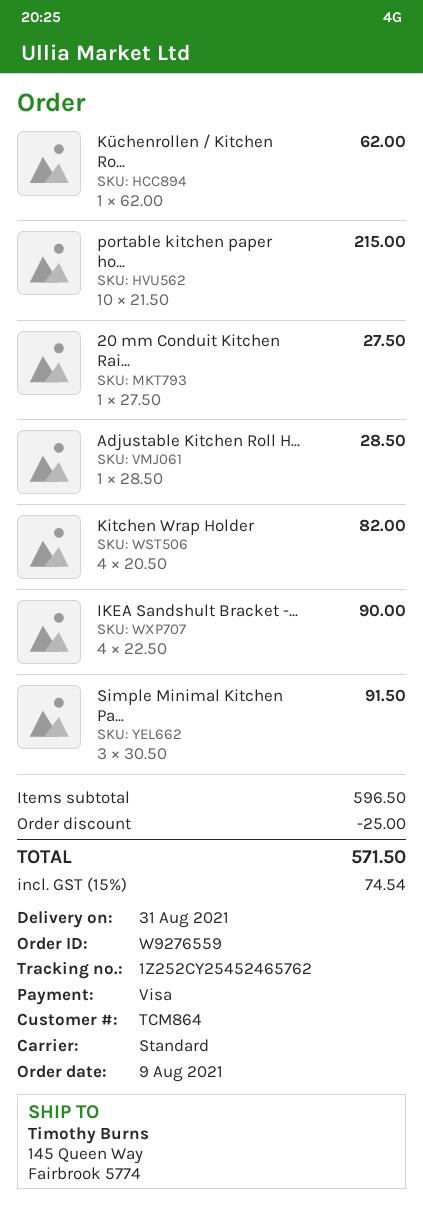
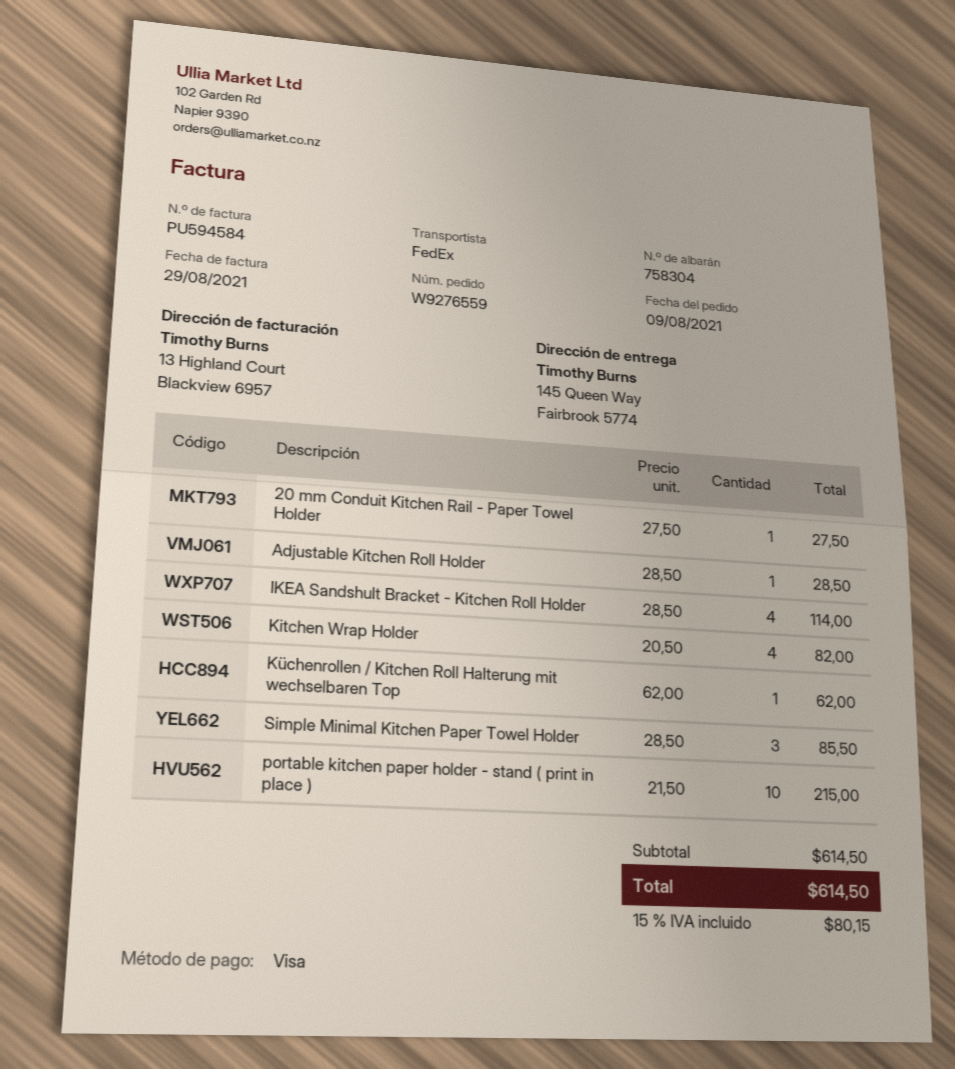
shipping method: standard -> FedEx
IKEA Sandshult Bracket -...: 4 x 22.50 = 90.00 -> 4 x 28.50 = 114.00
Simple Minimal Kitchen Pa...: 3 x 30.50 = 91.50 -> 3 x 28.50 = 85.50
subtotal: 596.50 -> 614.50
discount: 25.00 -> none
tax: 15% = 74.54 -> 15% = 80.15
total: 571.50 -> 614.50

